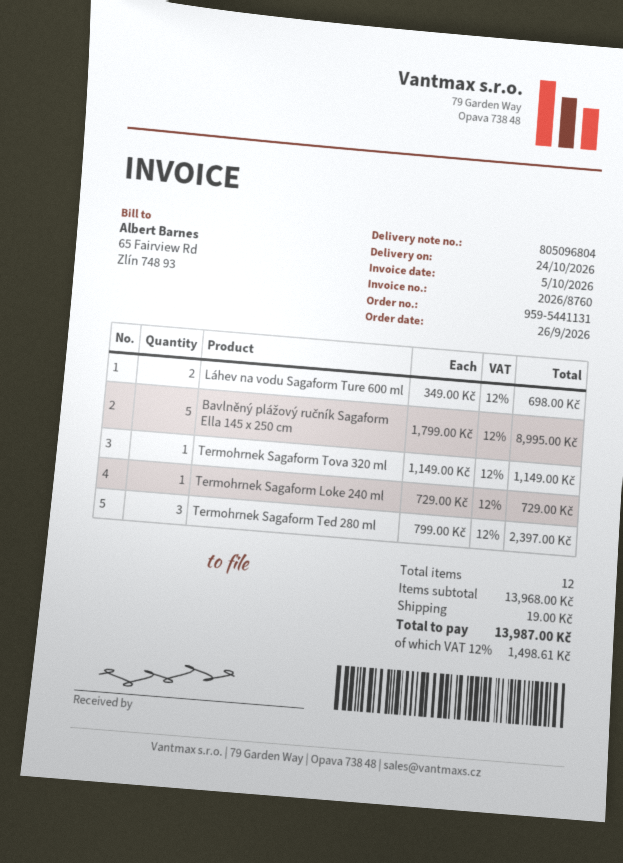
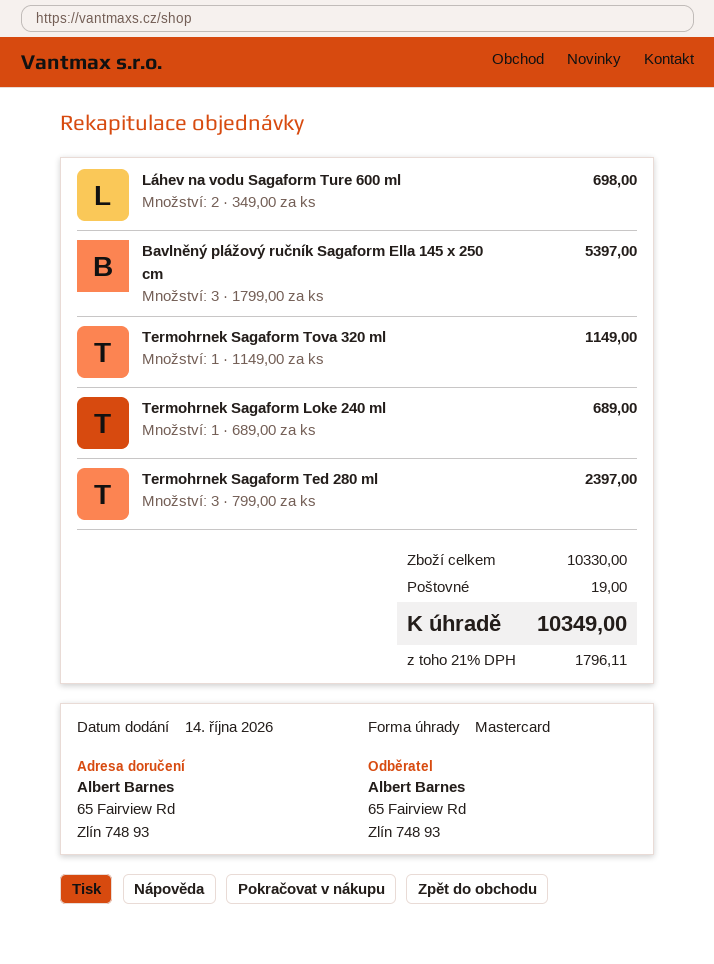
delivery date: 2026-10-24 -> 2026-10-14
Bavlněný plážový ručník Sagaform Ella 145 x 250 cm: 5 x 1799.00 = 8995.00 -> 3 x 1799.00 = 5397.00
Termohrnek Sagaform Loke 240 ml: 1 x 729.00 = 729.00 -> 1 x 689.00 = 689.00
subtotal: 13968.00 -> 10330.00
tax: 12% = 1498.61 -> 21% = 1796.11
total: 13987.00 -> 10349.00

